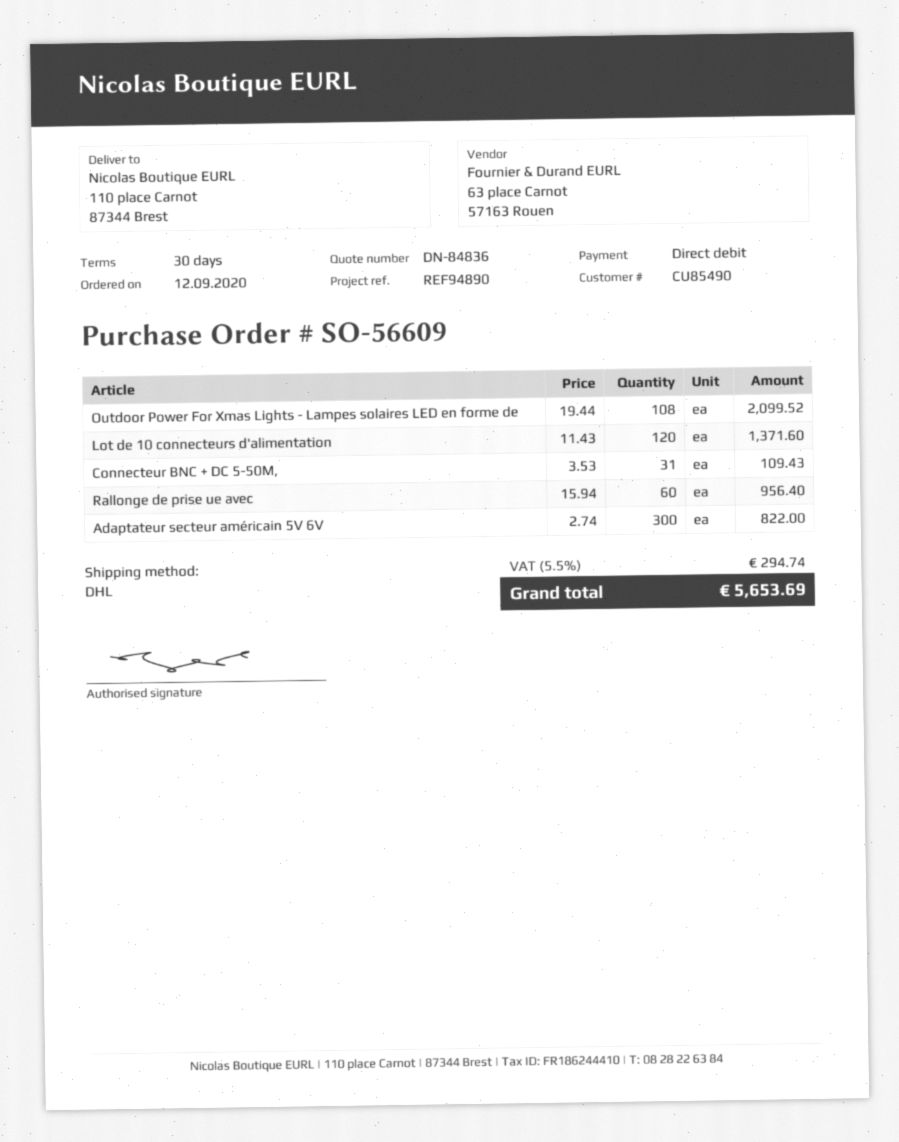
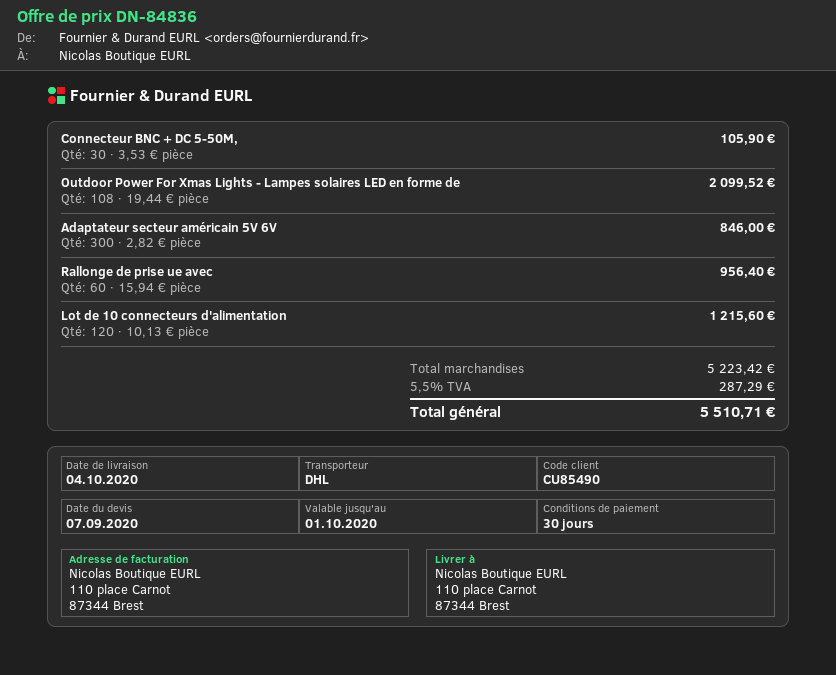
Lot de 10 connecteurs d'alimentation: 120 x 11.43 = 1371.60 -> 120 x 10.13 = 1215.60
Connecteur BNC + DC 5-50M,: 31 x 3.53 = 109.43 -> 30 x 3.53 = 105.90
Adaptateur secteur américain 5V 6V: 300 x 2.74 = 822.00 -> 300 x 2.82 = 846.00
tax: 5.5% = 294.74 -> 5.5% = 287.29
total: 5653.69 -> 5510.71

